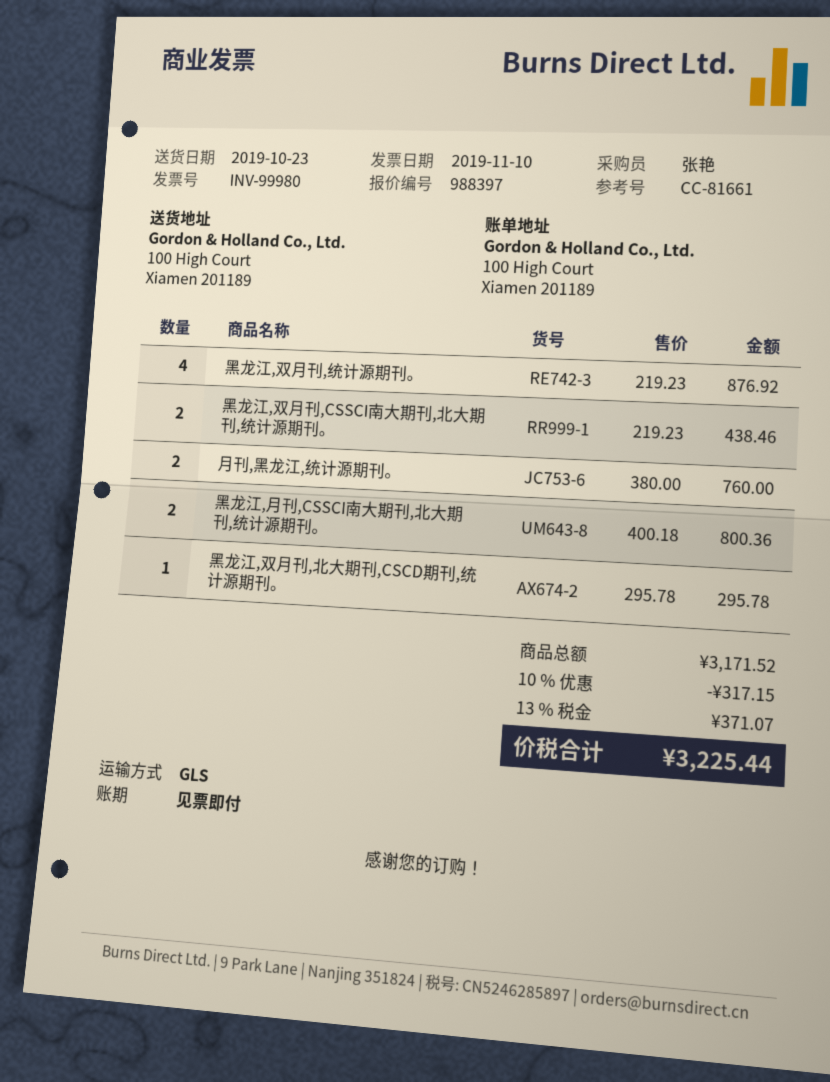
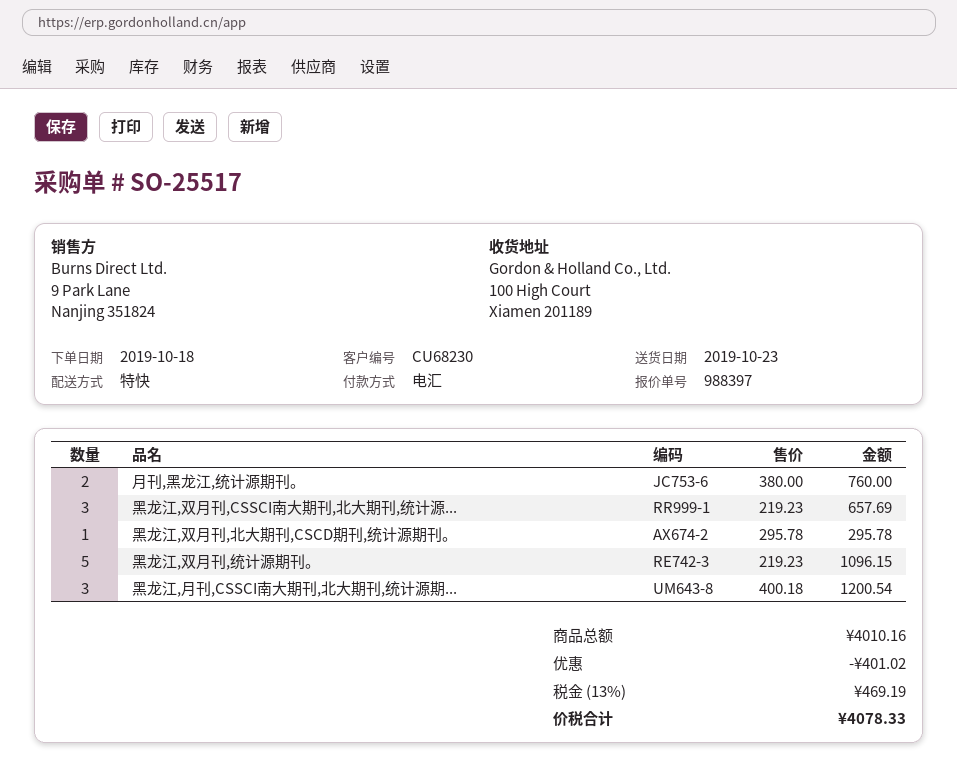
shipping method: GLS -> express
黑龙江,双月刊,统计源期刊。: 4 x 219.23 = 876.92 -> 5 x 219.23 = 1096.15
黑龙江,双月刊,CSSCI南大期刊,北大期刊,统计源期刊。: 2 x 219.23 = 438.46 -> 3 x 219.23 = 657.69
黑龙江,月刊,CSSCI南大期刊,北大期刊,统计源期刊。: 2 x 400.18 = 800.36 -> 3 x 400.18 = 1200.54
subtotal: 3171.52 -> 4010.16
discount: 317.15 -> 401.02
tax: 13% = 371.07 -> 13% = 469.19
total: 3225.44 -> 4078.33

